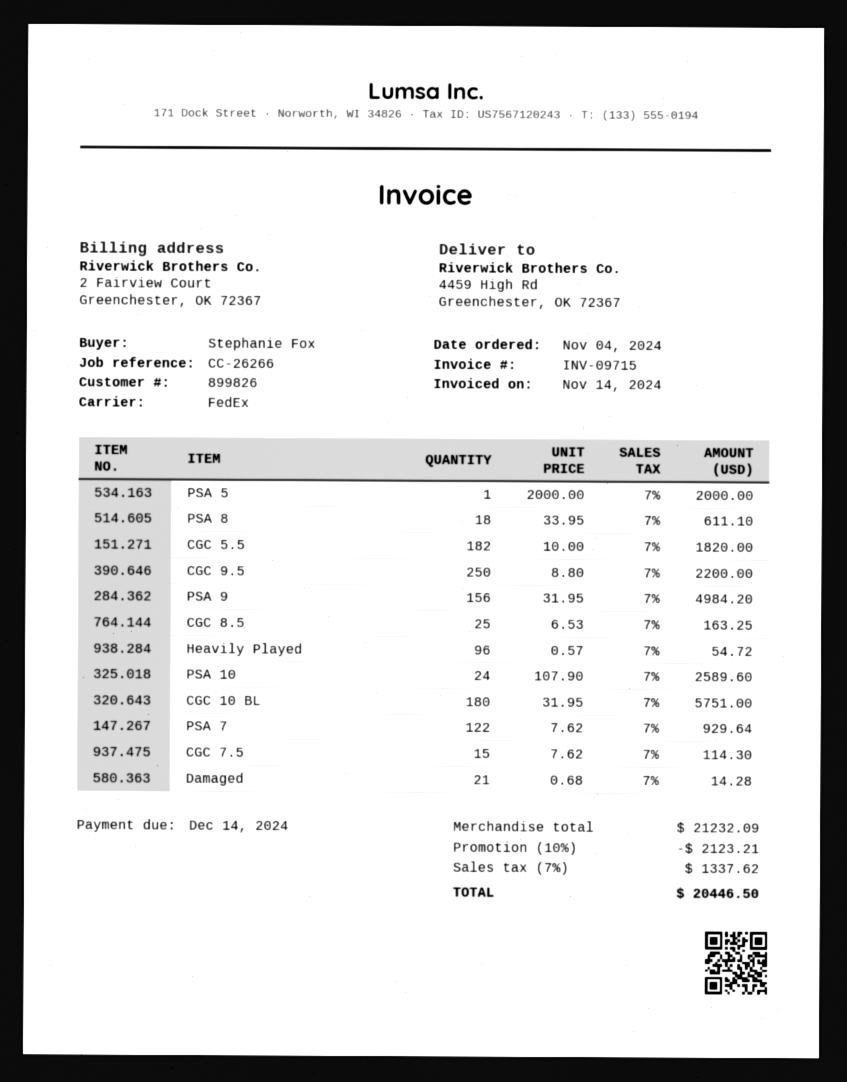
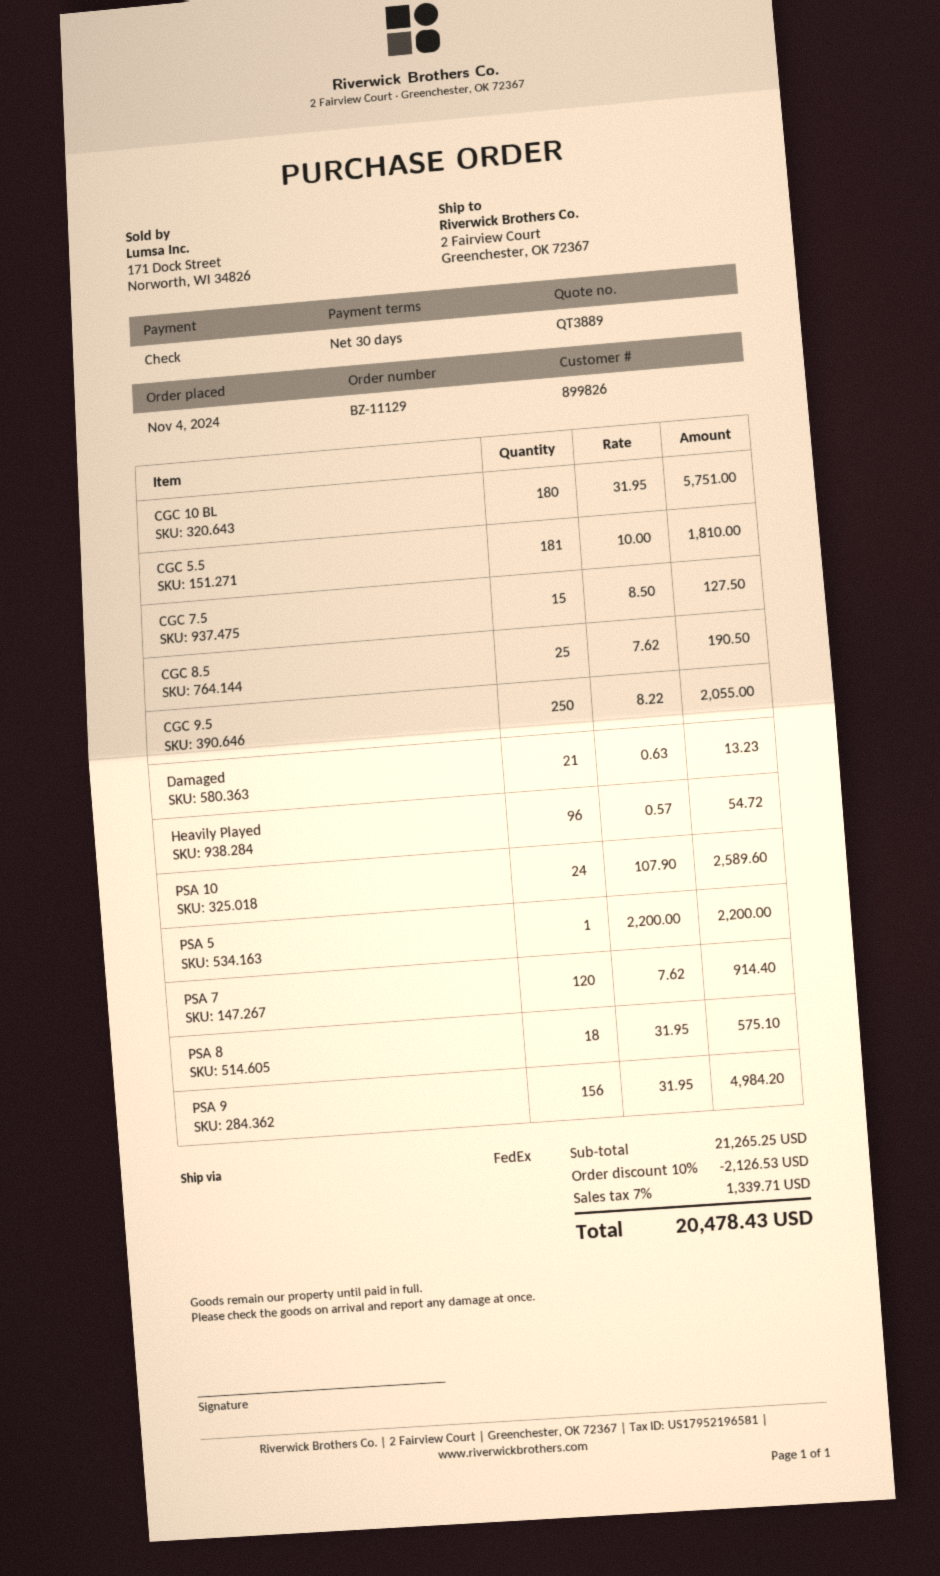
ship to: 4459 High Rd, Greenchester, OK 72367 -> 2 Fairview Court, Greenchester, OK 72367
PSA 5: 1 x 2000.00 = 2000.00 -> 1 x 2200.00 = 2200.00
PSA 8: 18 x 33.95 = 611.10 -> 18 x 31.95 = 575.10
CGC 5.5: 182 x 10.00 = 1820.00 -> 181 x 10.00 = 1810.00
CGC 9.5: 250 x 8.80 = 2200.00 -> 250 x 8.22 = 2055.00
CGC 8.5: 25 x 6.53 = 163.25 -> 25 x 7.62 = 190.50
PSA 7: 122 x 7.62 = 929.64 -> 120 x 7.62 = 914.40
CGC 7.5: 15 x 7.62 = 114.30 -> 15 x 8.50 = 127.50
Damaged: 21 x 0.68 = 14.28 -> 21 x 0.63 = 13.23
subtotal: 21232.09 -> 21265.25
discount: 10% = 2123.21 -> 10% = 2126.53
tax: 7% = 1337.62 -> 7% = 1339.71
total: 20446.50 -> 20478.43

